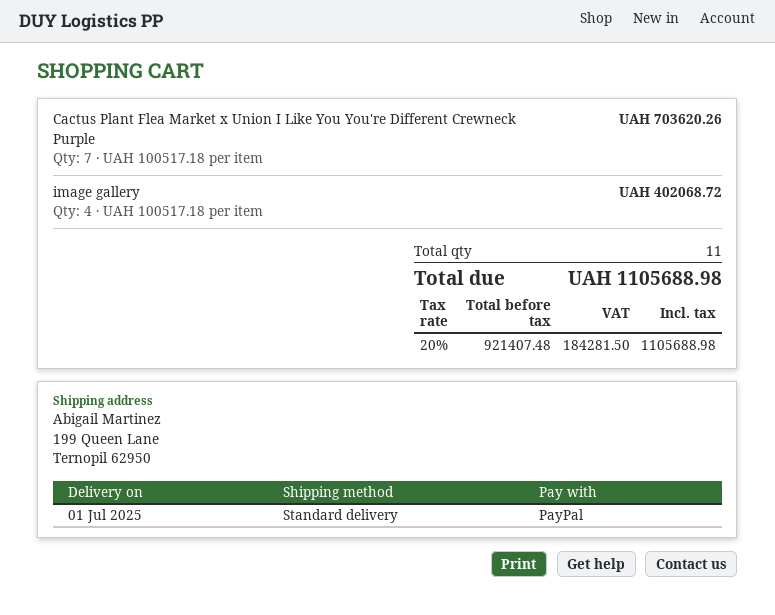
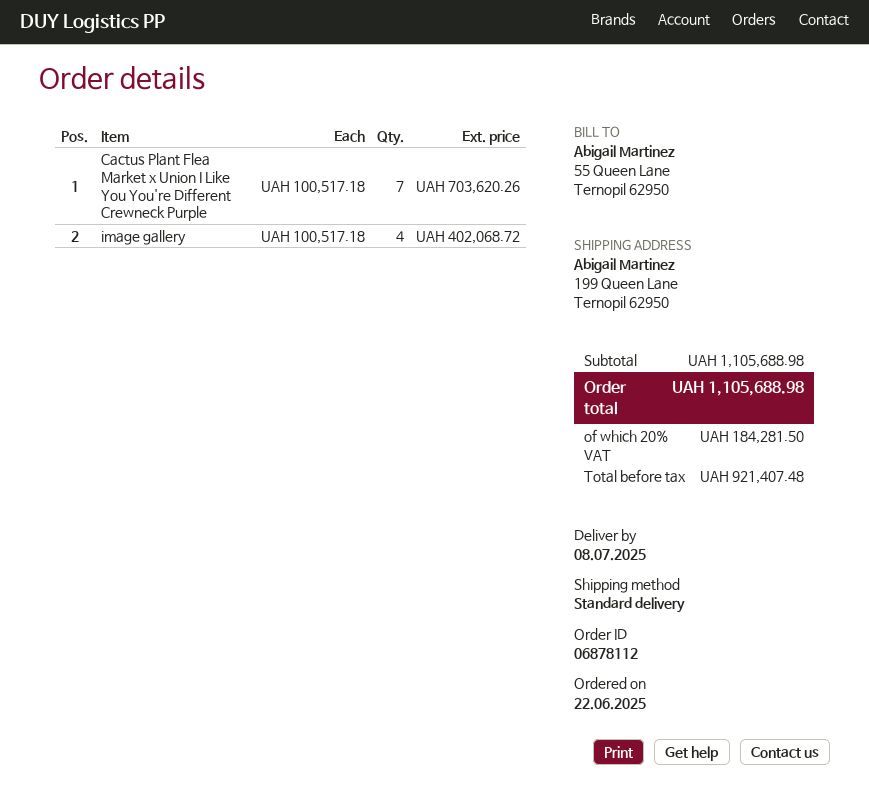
delivery date: 2025-07-01 -> 2025-07-08

